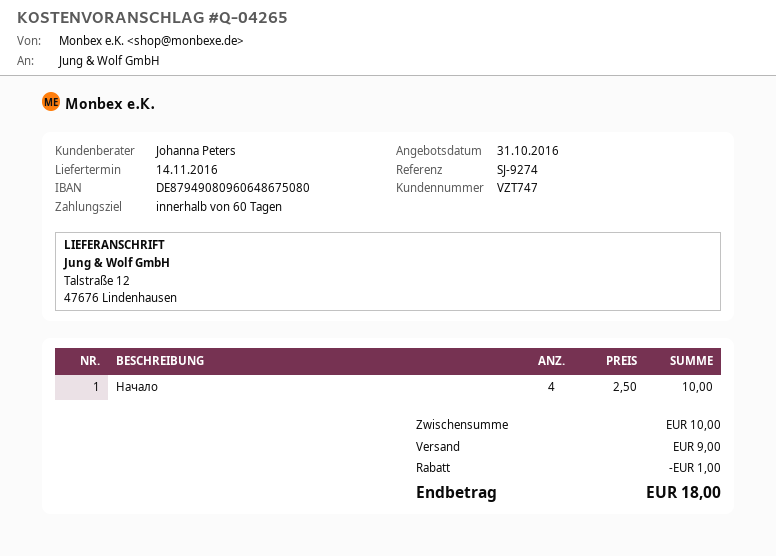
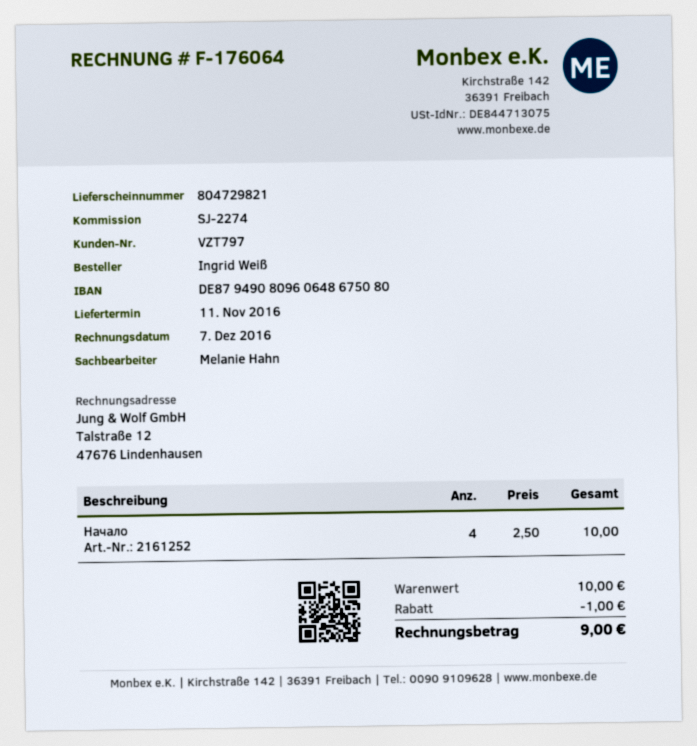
delivery date: 2016-11-14 -> 2016-11-11
customer number: VZT747 -> VZT797
reference: SJ-9274 -> SJ-2274
sales rep: Johanna Peters -> Melanie Hahn
shipping: 9.00 -> none
total: 18.00 -> 9.00

